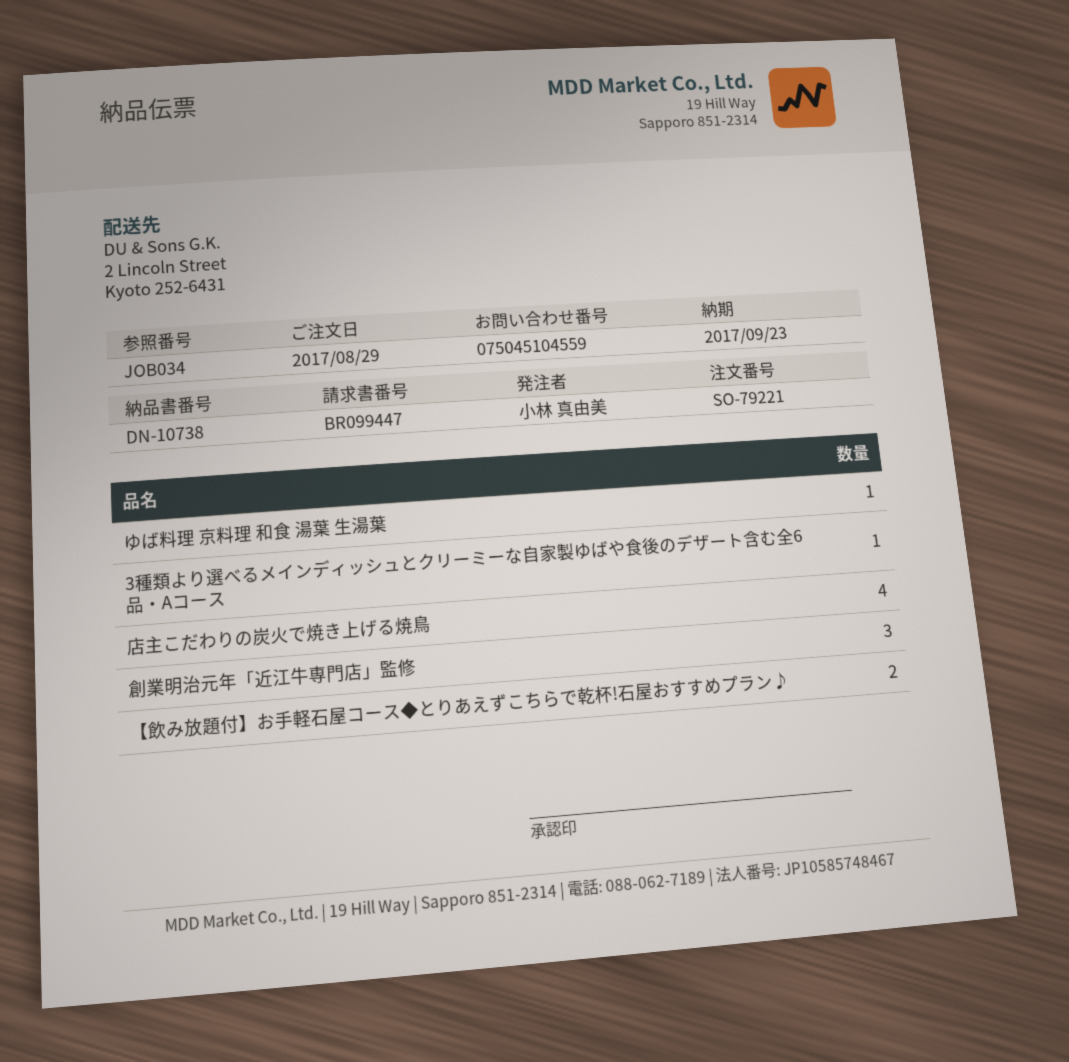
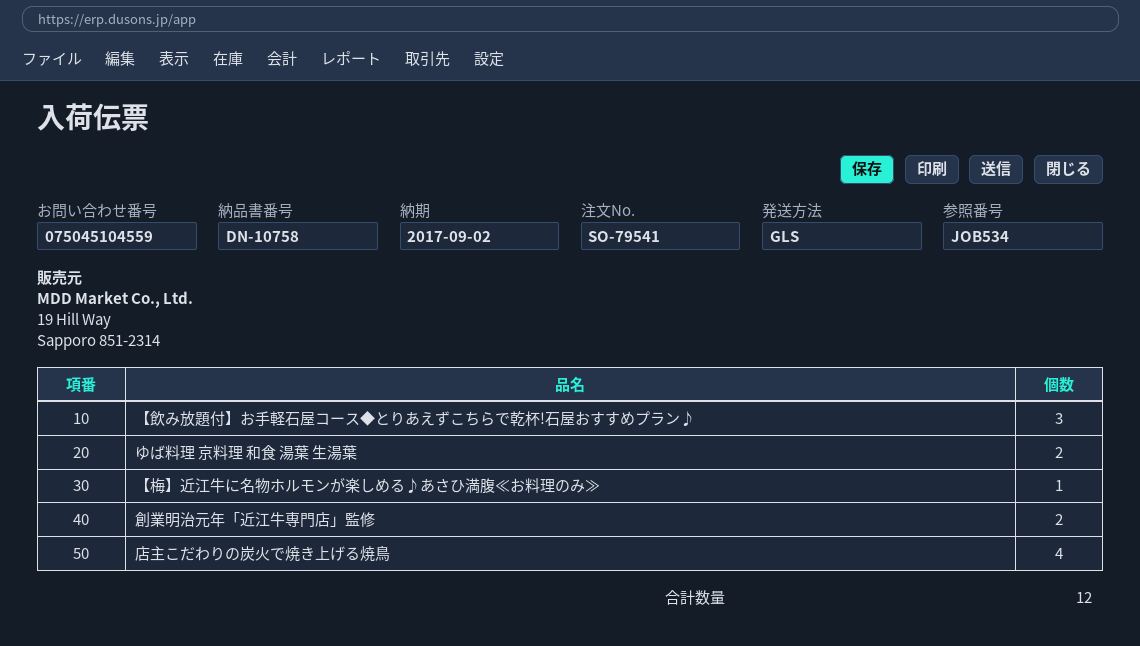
order number: SO-79221 -> SO-79541
delivery note number: DN-10738 -> DN-10758
delivery date: 2017-09-23 -> 2017-09-02
reference: JOB034 -> JOB534
ゆば料理 京料理 和食 湯葉 生湯葉: 1 -> 2
3種類より選べるメインディッシュとクリーミーな自家製ゆばや食後のデザート含む全6品・Aコース: 1 -> none
創業明治元年「近江牛専門店」監修: 3 -> 2
【飲み放題付】お手軽石屋コース◆とりあえずこちらで乾杯!石屋おすすめプラン♪: 2 -> 3
【梅】近江牛に名物ホルモンが楽しめる♪あさひ満腹≪お料理のみ≫: none -> 1

